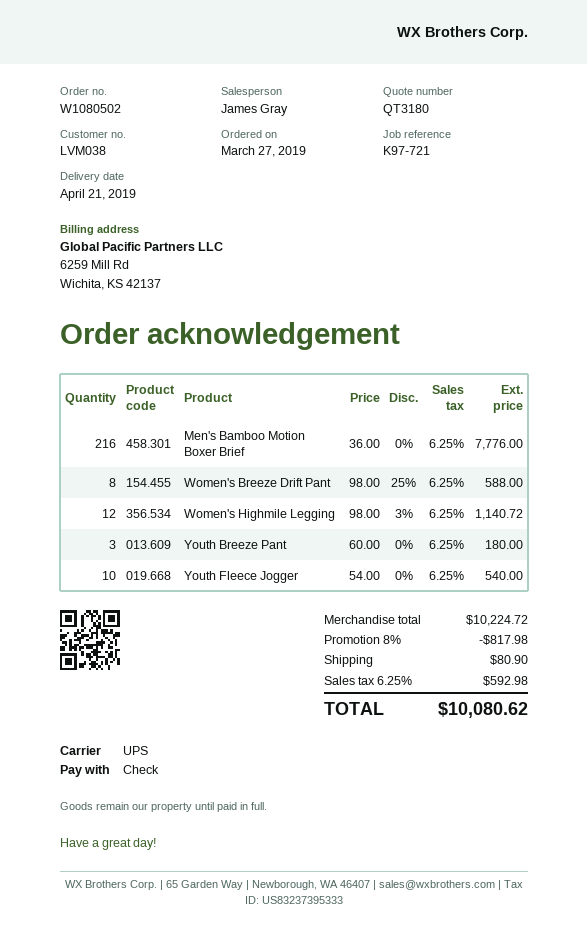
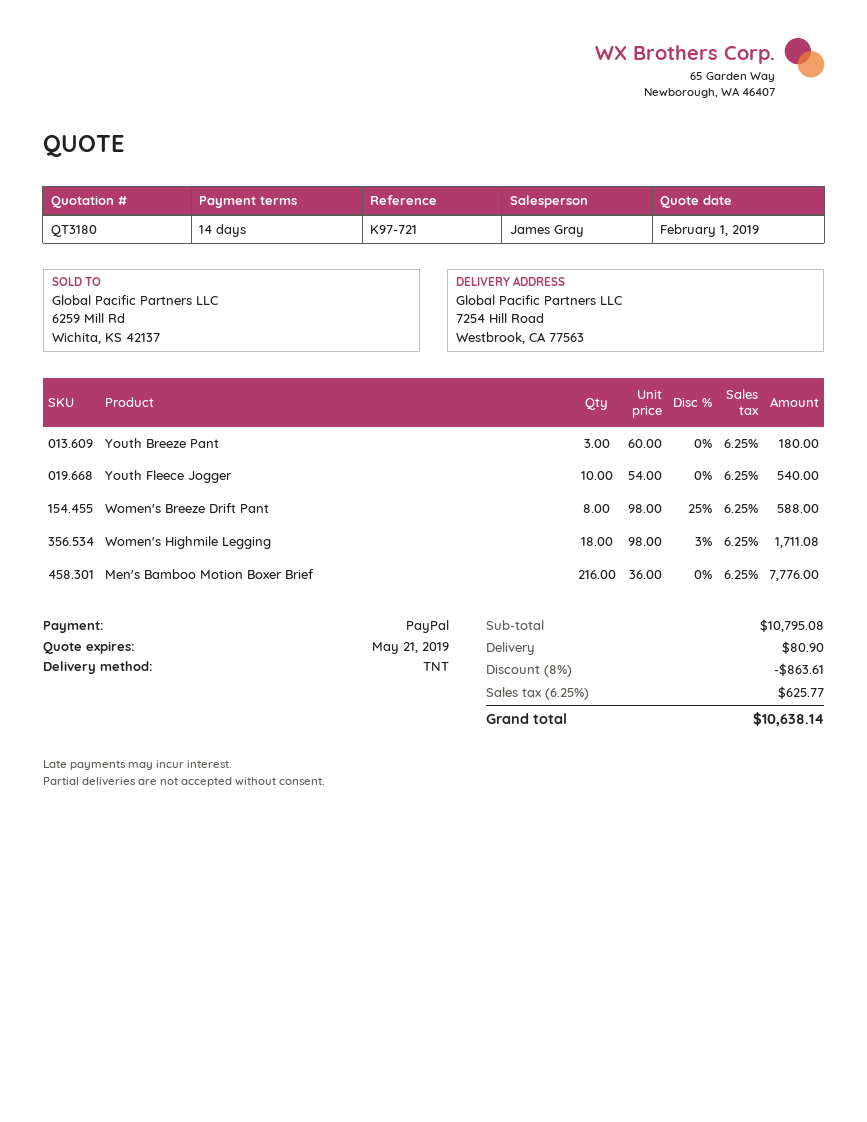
payment method: cheque -> PayPal
shipping method: UPS -> TNT
Women's Highmile Legging: 12 x 98.00 - 3% = 1140.72 -> 18 x 98.00 - 3% = 1711.08
subtotal: 10224.72 -> 10795.08
discount: 8% = 817.98 -> 8% = 863.61
tax: 6.25% = 592.98 -> 6.25% = 625.77
total: 10080.62 -> 10638.14

